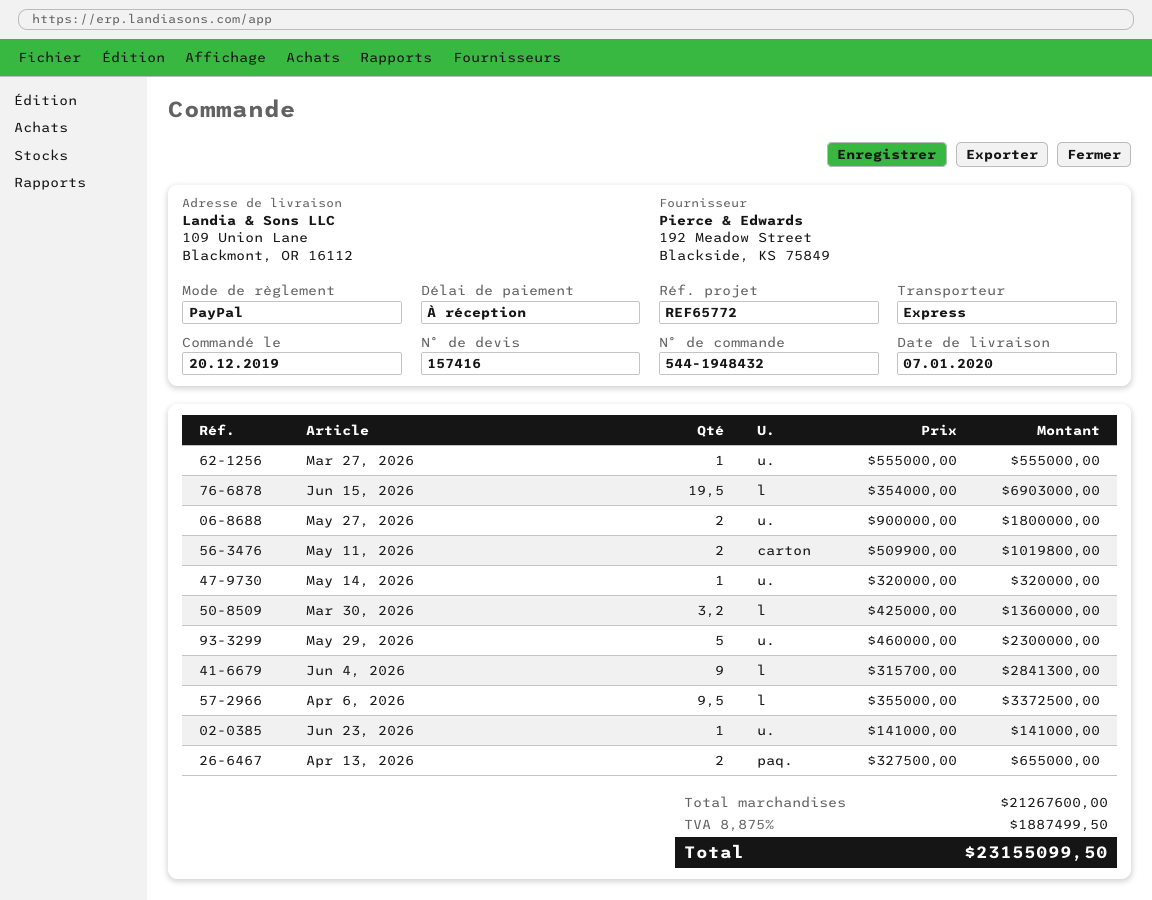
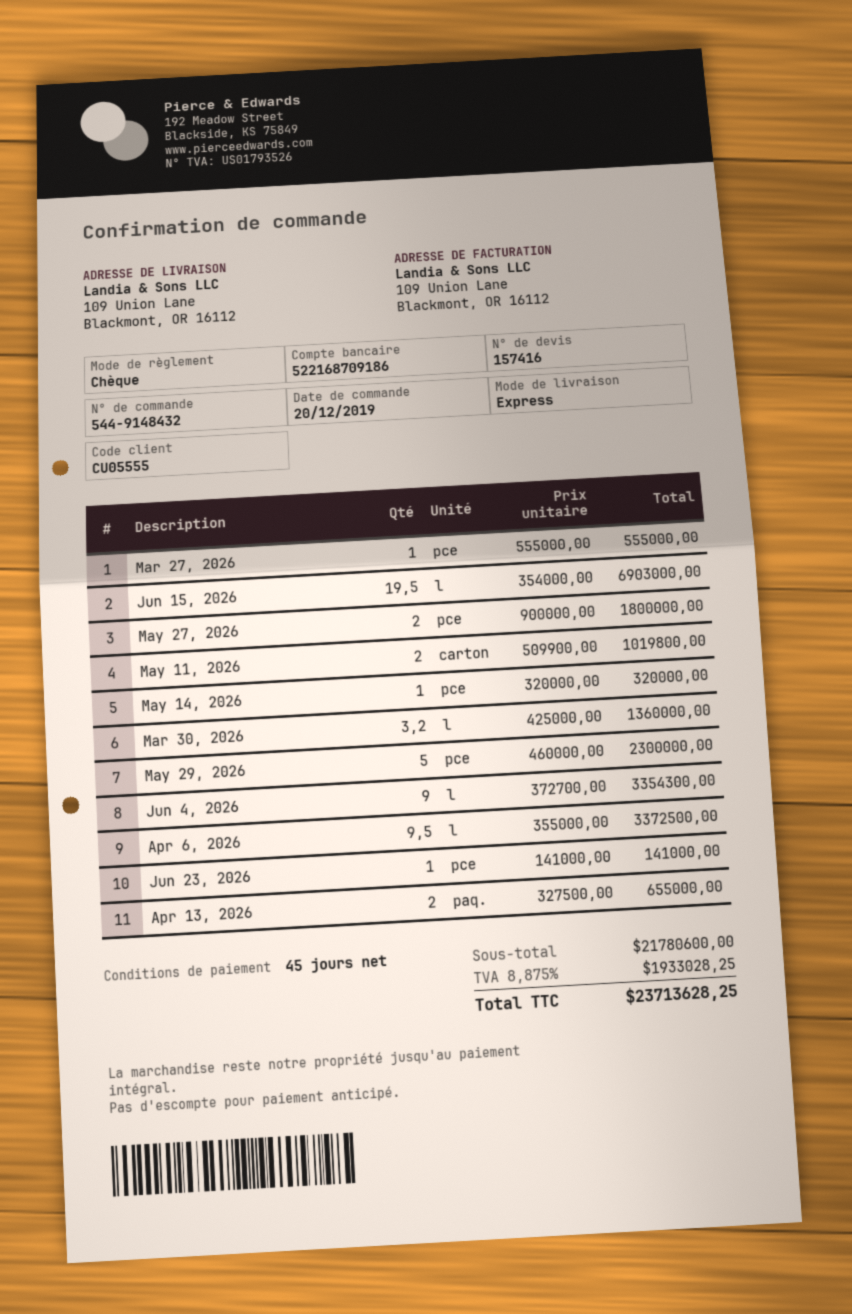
order number: 544-1948432 -> 544-9148432
payment terms: on receipt -> 45 days
payment method: PayPal -> cheque
Jun 4, 2026: 9 x 315700.00 = 2841300.00 -> 9 x 372700.00 = 3354300.00
subtotal: 21267600.00 -> 21780600.00
tax: 8.875% = 1887499.50 -> 8.875% = 1933028.25
total: 23155099.50 -> 23713628.25

